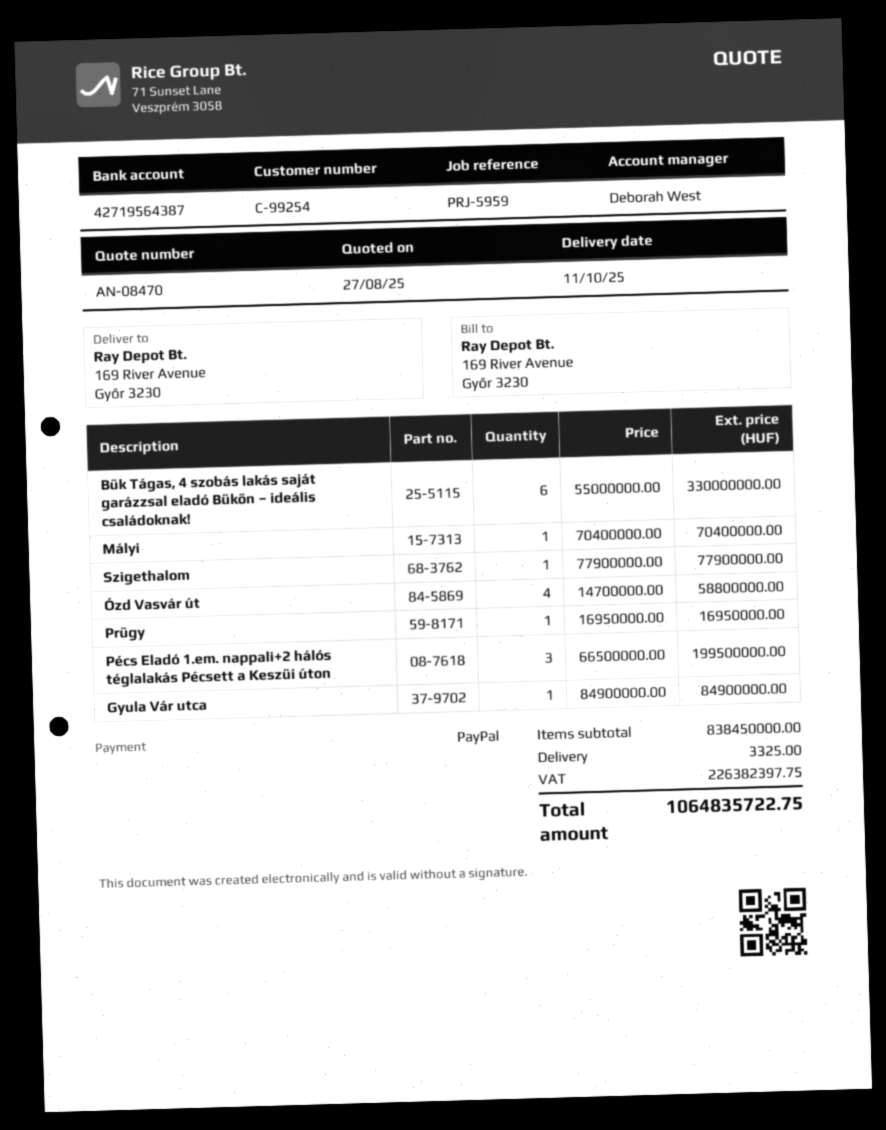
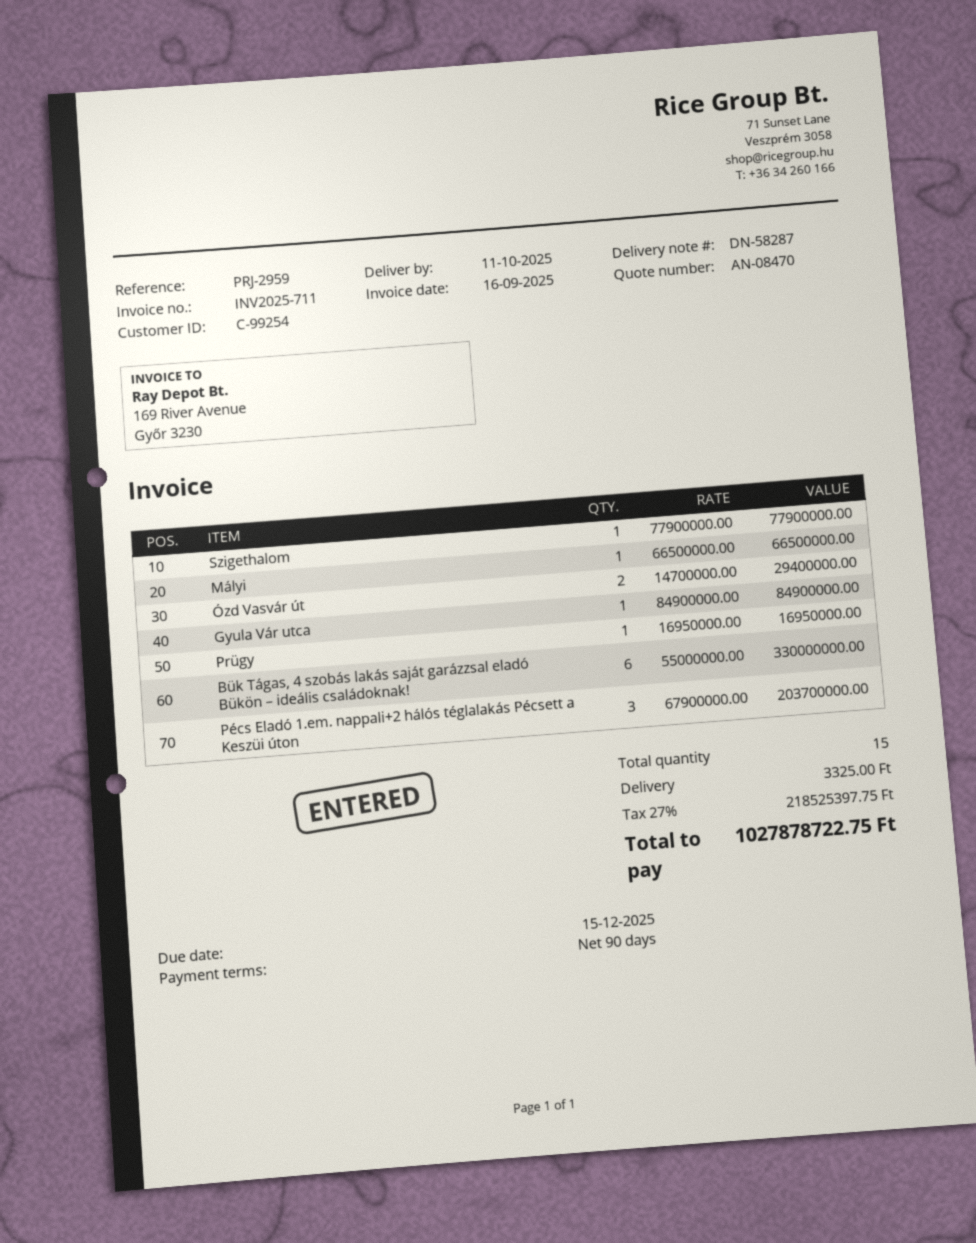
reference: PRJ-5959 -> PRJ-2959
Mályi: 1 x 70400000.00 = 70400000.00 -> 1 x 66500000.00 = 66500000.00
Ózd Vasvár út: 4 x 14700000.00 = 58800000.00 -> 2 x 14700000.00 = 29400000.00
Pécs Eladó 1.em. nappali+2 hálós téglalakás Pécsett a Keszüi úton: 3 x 66500000.00 = 199500000.00 -> 3 x 67900000.00 = 203700000.00
tax: 226382397.75 -> 218525397.75
total: 1064835722.75 -> 1027878722.75

